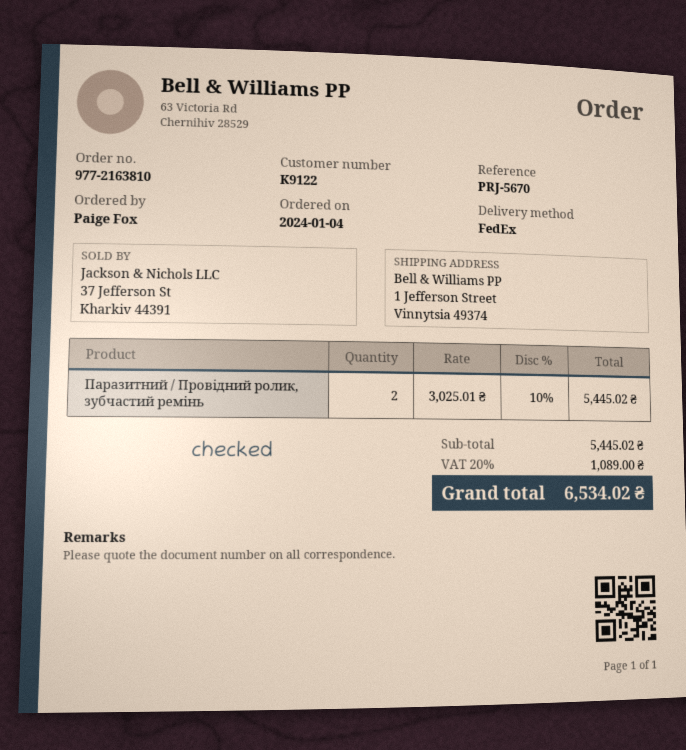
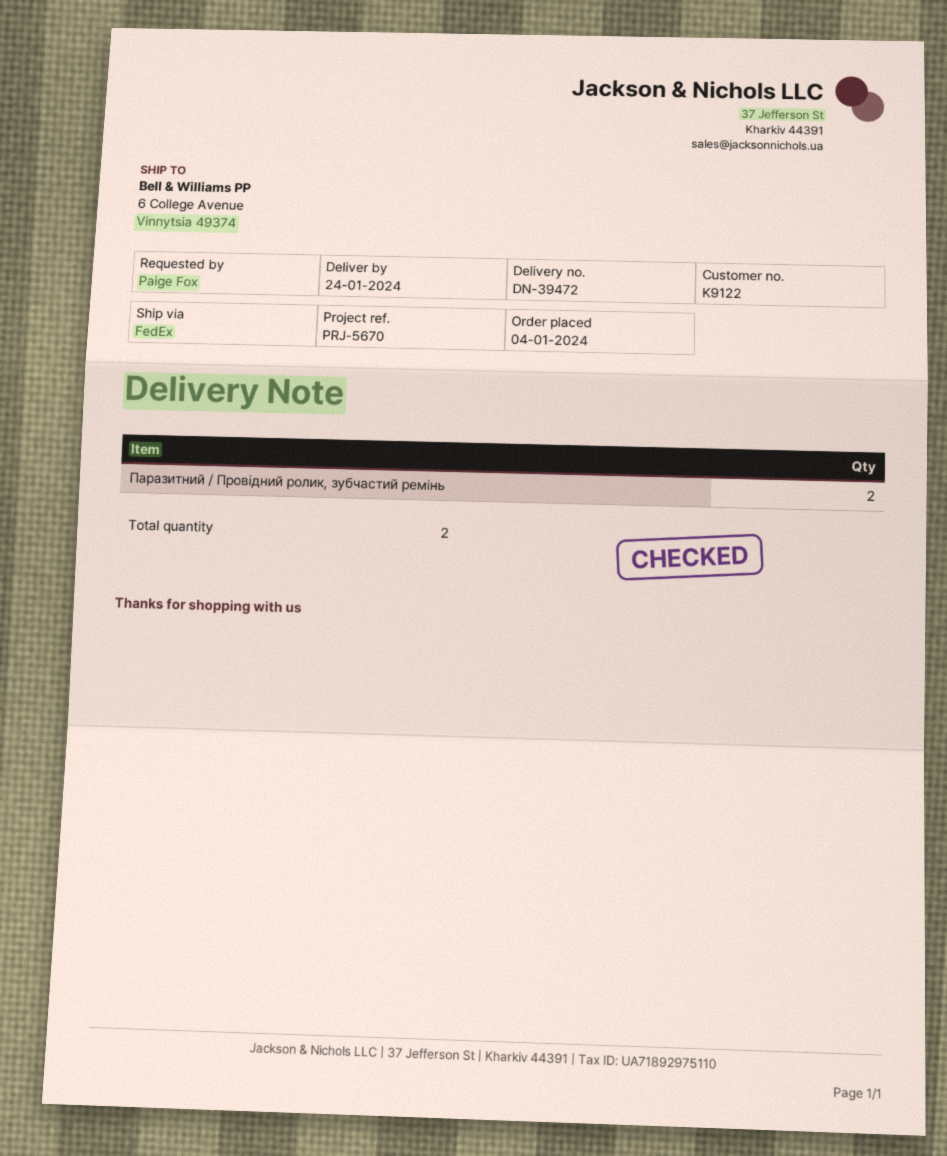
ship to: 1 Jefferson Street, Vinnytsia 49374 -> 6 College Avenue, Vinnytsia 49374

